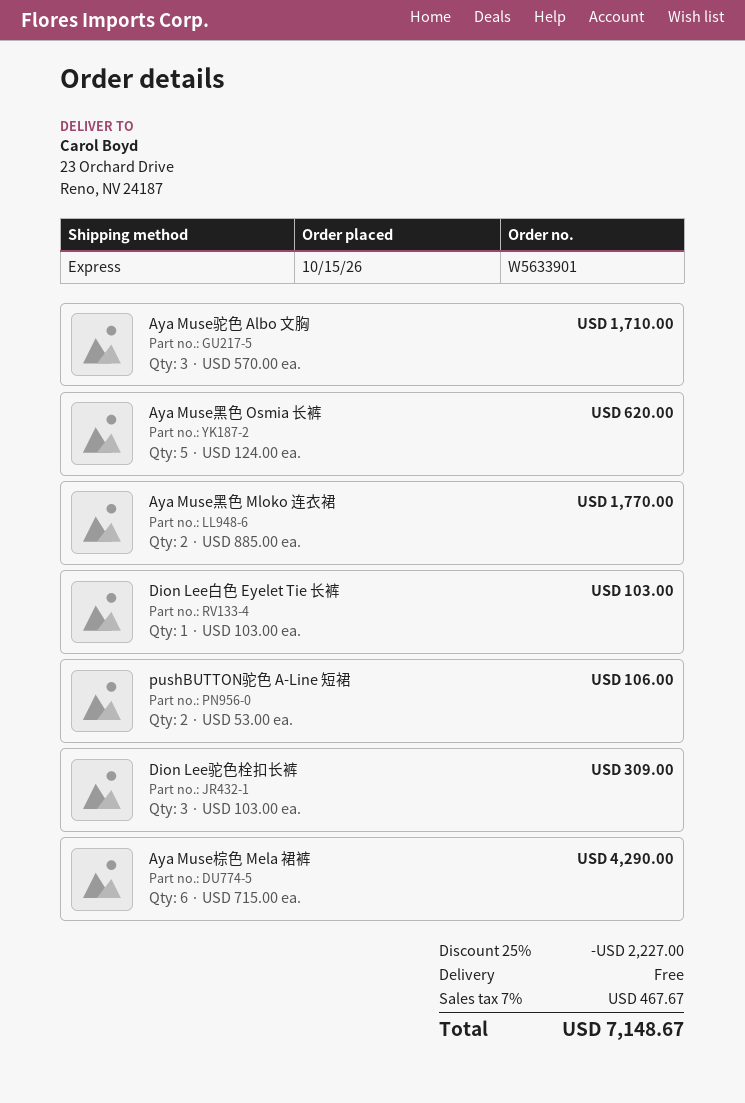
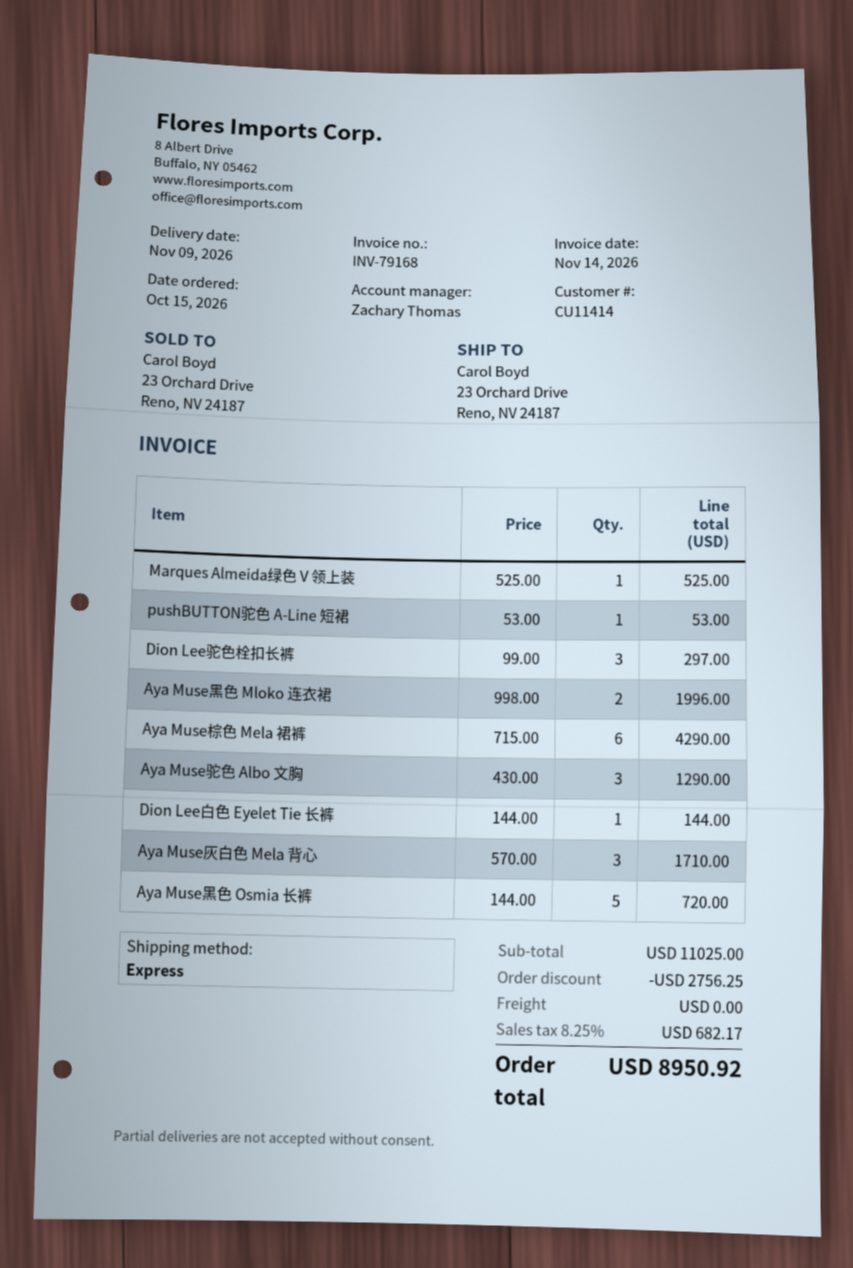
Aya Muse驼色 Albo 文胸: 3 x 570.00 = 1710.00 -> 3 x 430.00 = 1290.00
Aya Muse黑色 Osmia 长裤: 5 x 124.00 = 620.00 -> 5 x 144.00 = 720.00
Aya Muse黑色 Mloko 连衣裙: 2 x 885.00 = 1770.00 -> 2 x 998.00 = 1996.00
Dion Lee白色 Eyelet Tie 长裤: 1 x 103.00 = 103.00 -> 1 x 144.00 = 144.00
pushBUTTON驼色 A-Line 短裙: 2 x 53.00 = 106.00 -> 1 x 53.00 = 53.00
Dion Lee驼色栓扣长裤: 3 x 103.00 = 309.00 -> 3 x 99.00 = 297.00
Marques Almeida绿色 V 领上装: none -> 1 x 525.00 = 525.00
Aya Muse灰白色 Mela 背心: none -> 3 x 570.00 = 1710.00
discount: 2227.00 -> 2756.25
tax: 7% = 467.67 -> 8.25% = 682.17
total: 7148.67 -> 8950.92

